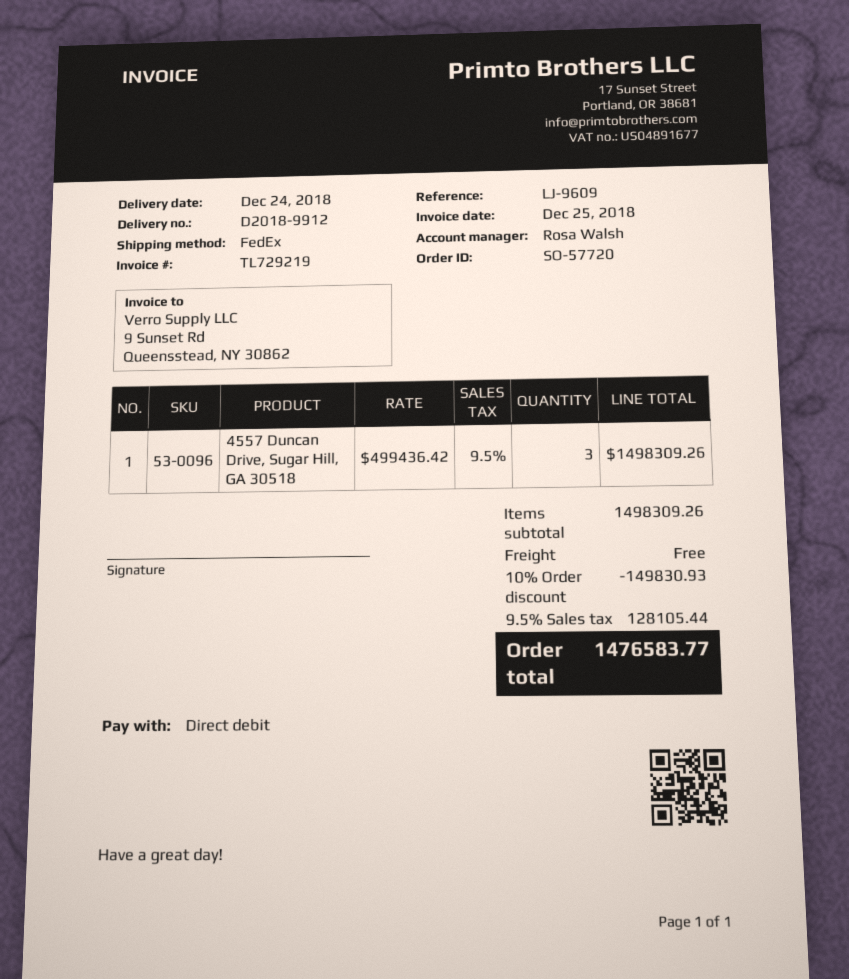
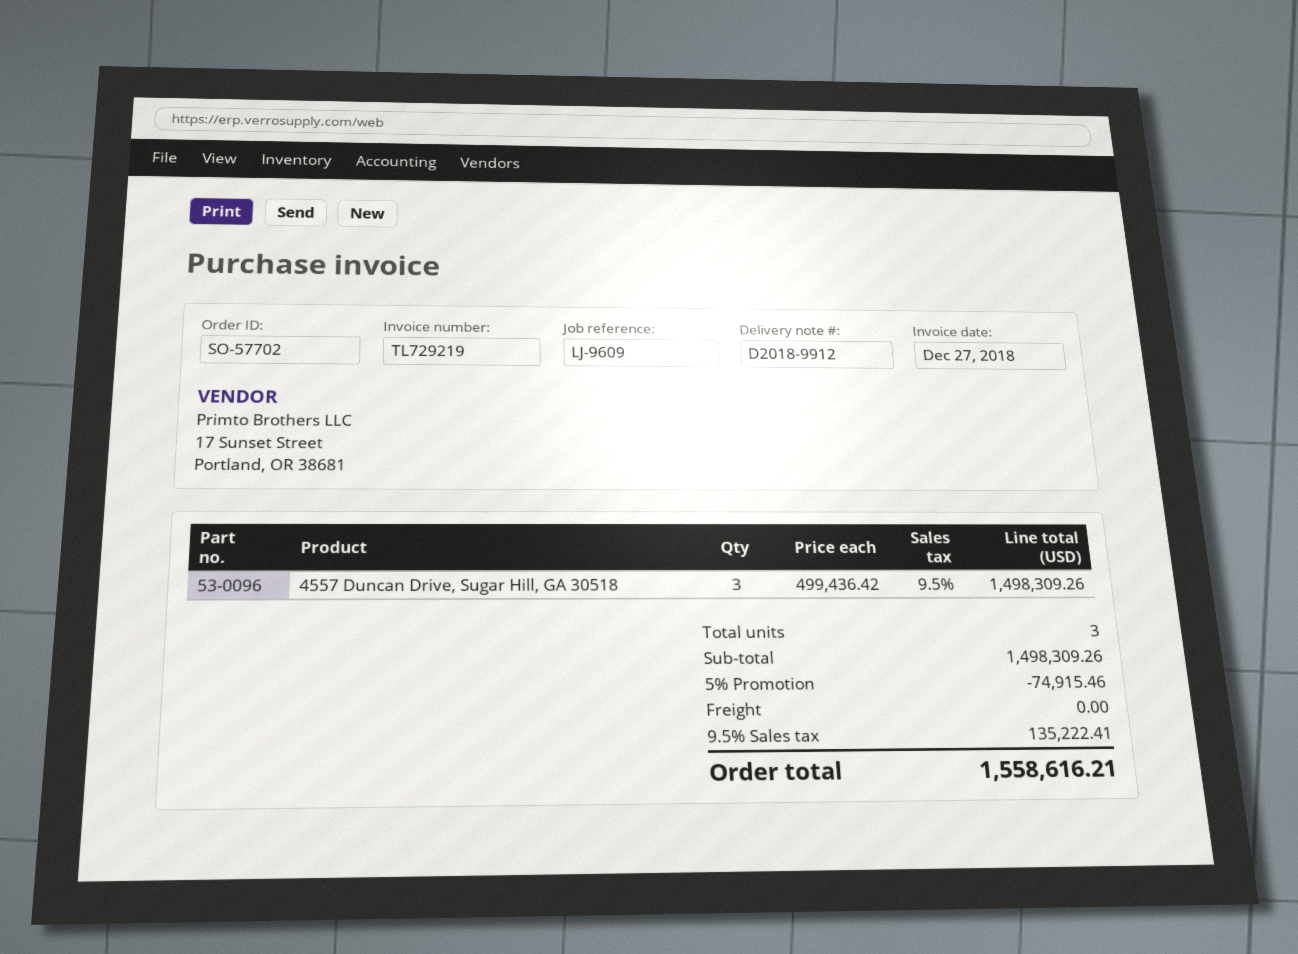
order number: SO-57720 -> SO-57702
invoice date: 2018-12-25 -> 2018-12-27
discount: 10% = 149830.93 -> 5% = 74915.46
tax: 9.5% = 128105.44 -> 9.5% = 135222.41
total: 1476583.77 -> 1558616.21

